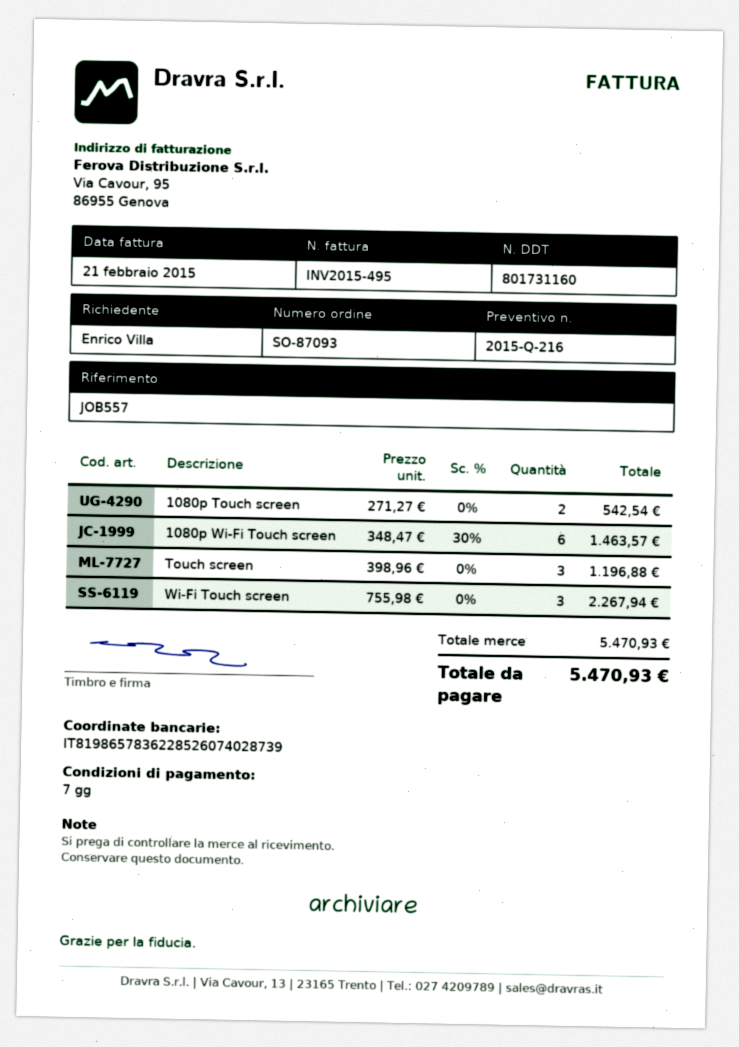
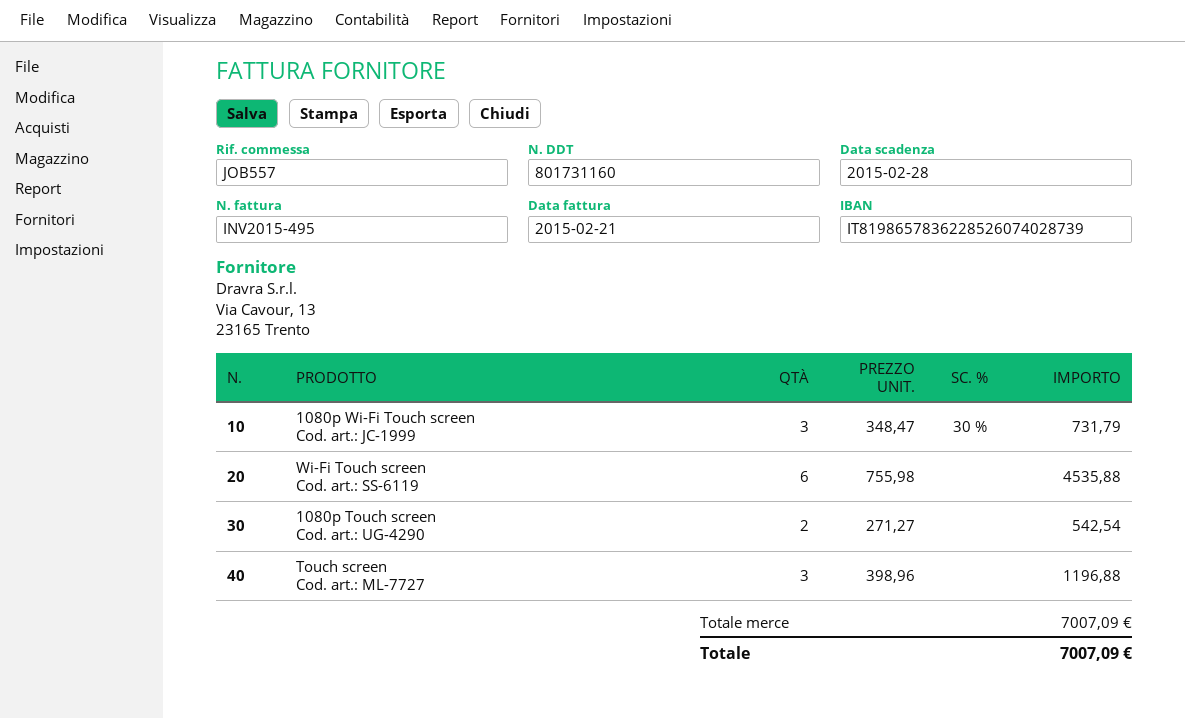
1080p Wi-Fi Touch screen: 6 x 348.47 - 30% = 1463.57 -> 3 x 348.47 - 30% = 731.79
Wi-Fi Touch screen: 3 x 755.98 = 2267.94 -> 6 x 755.98 = 4535.88
subtotal: 5470.93 -> 7007.09
total: 5470.93 -> 7007.09

